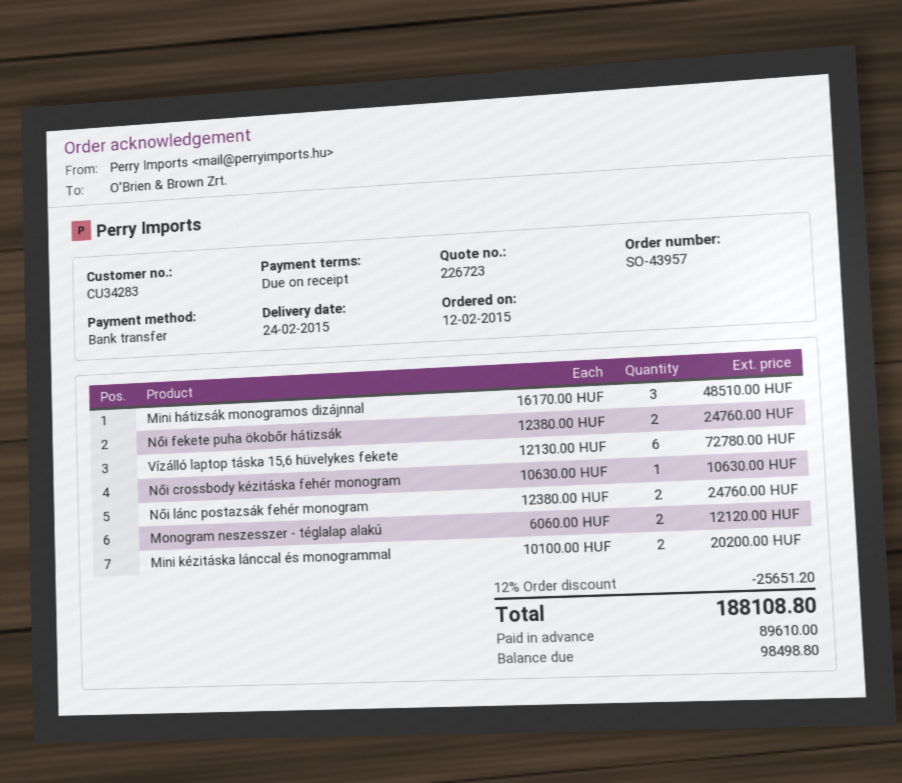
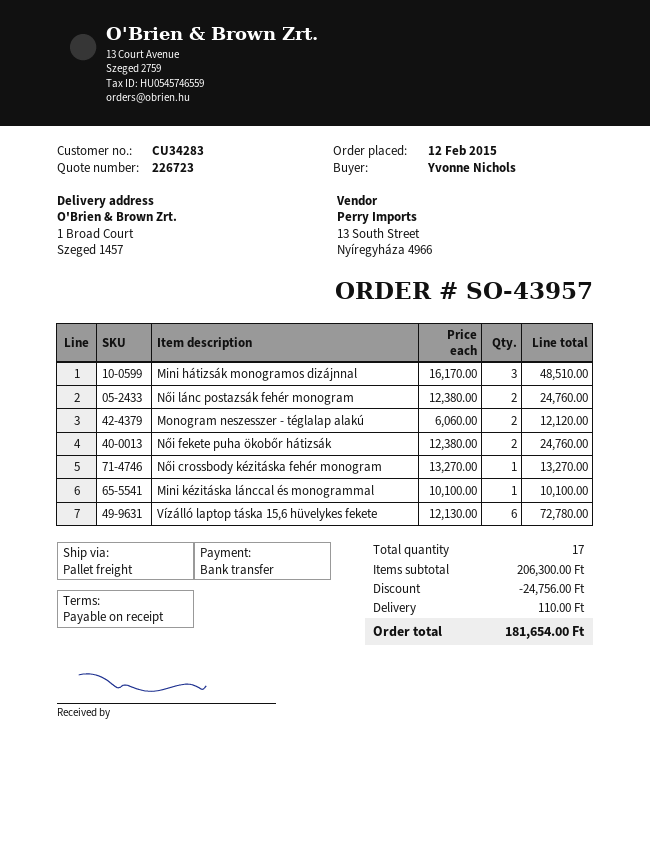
Női crossbody kézitáska fehér monogram: 1 x 10630.00 = 10630.00 -> 1 x 13270.00 = 13270.00
Mini kézitáska lánccal és monogrammal: 2 x 10100.00 = 20200.00 -> 1 x 10100.00 = 10100.00
discount: 25651.20 -> 24756.00
shipping: none -> 110.00
total: 188108.80 -> 181654.00

